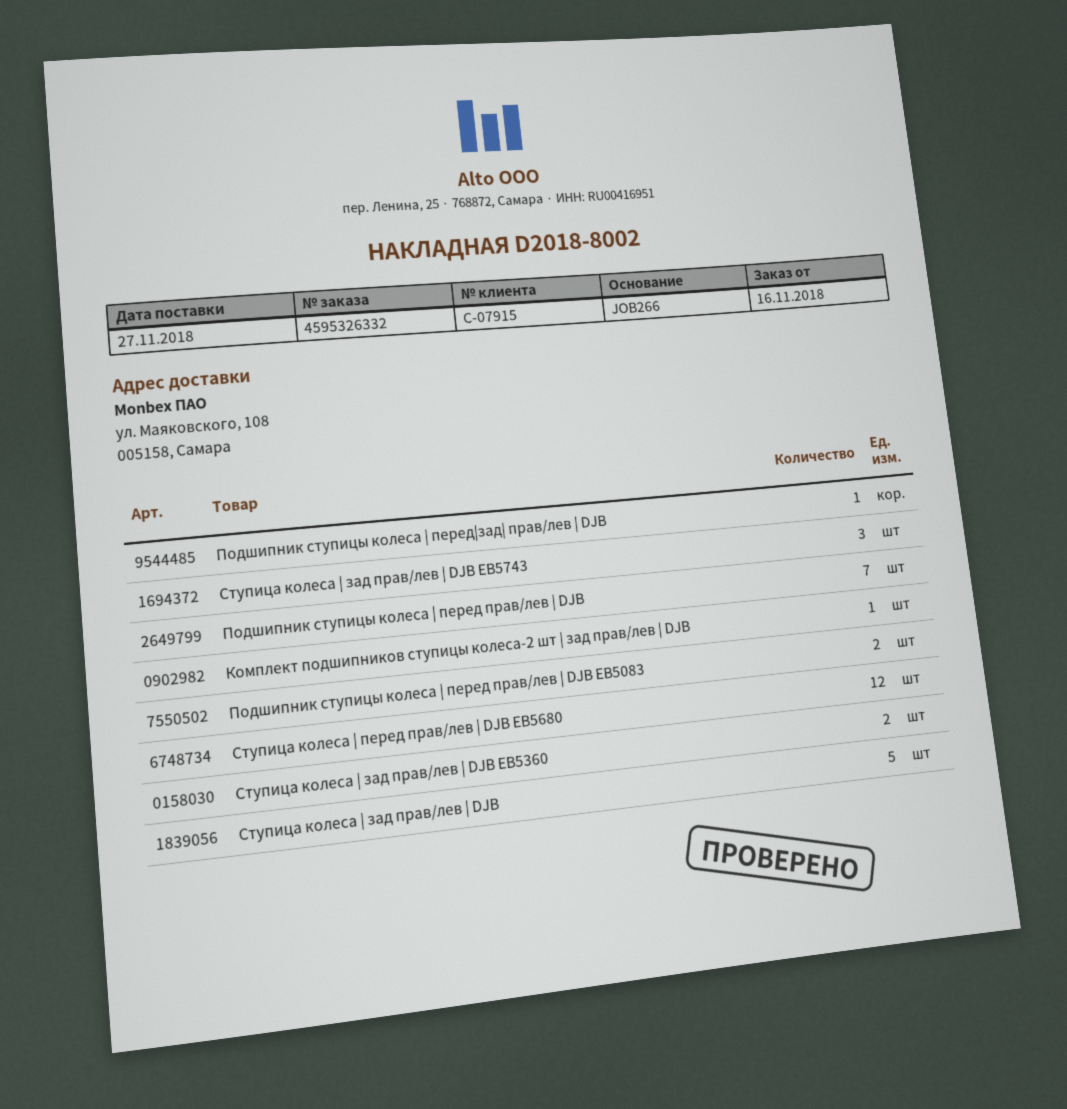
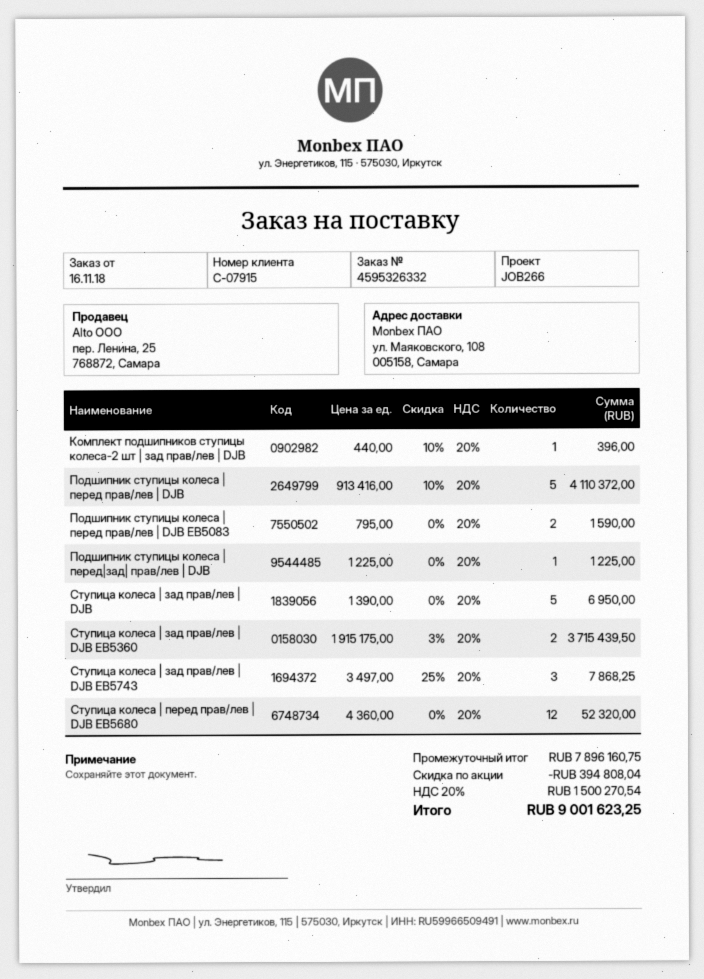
Подшипник ступицы колеса | перед прав/лев | DJB: 7 -> 5

